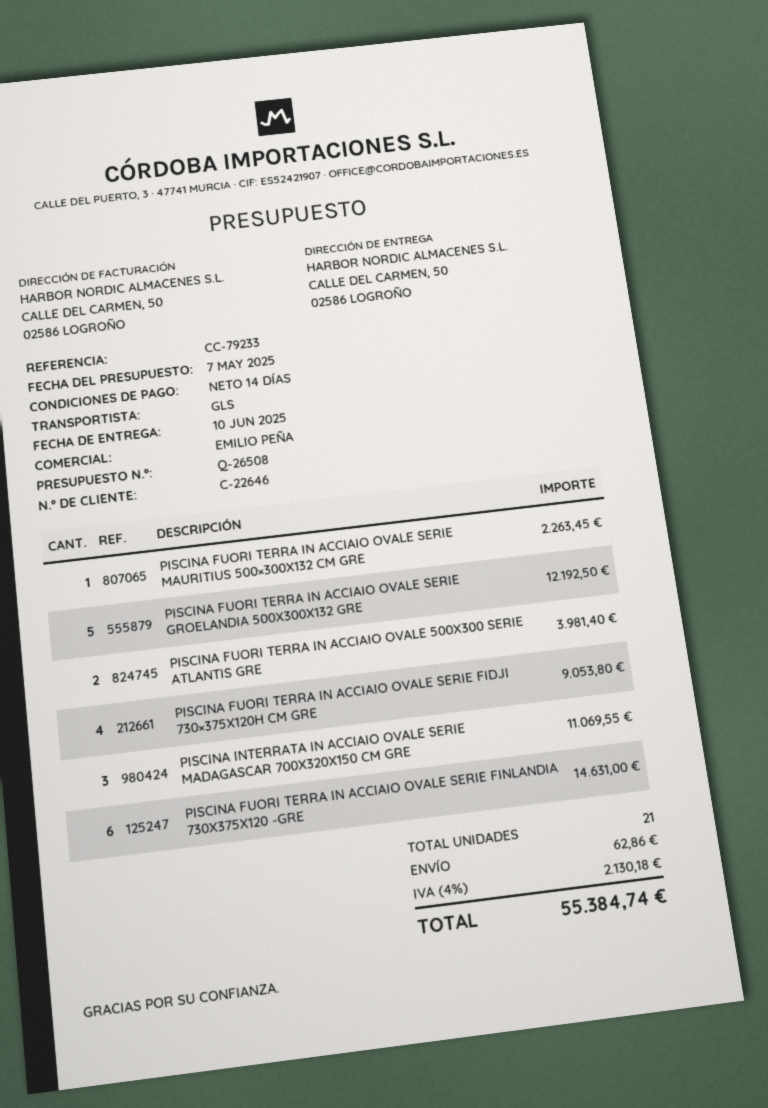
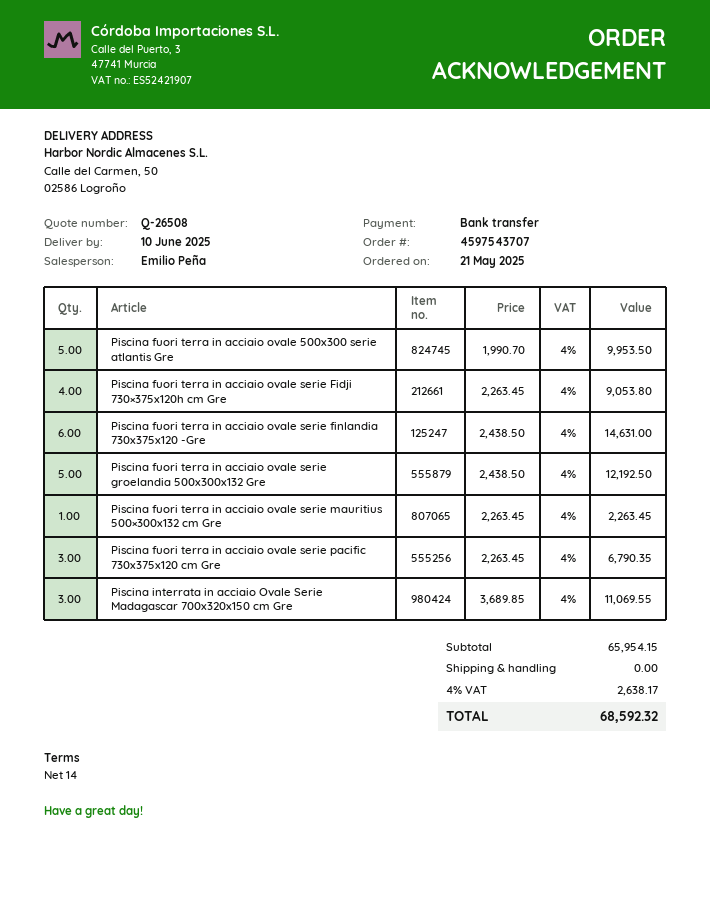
PISCINA FUORI TERRA IN ACCIAIO OVALE 500X300 SERIE ATLANTIS GRE: 2 for 3981.40 -> 5 for 9953.50
Piscina fuori terra in acciaio ovale serie pacific 730x375x120 cm Gre: none -> 3 for 6790.35
shipping: 62.86 -> 0.00
tax: 4% = 2130.18 -> 4% = 2638.17
total: 55384.74 -> 68592.32

